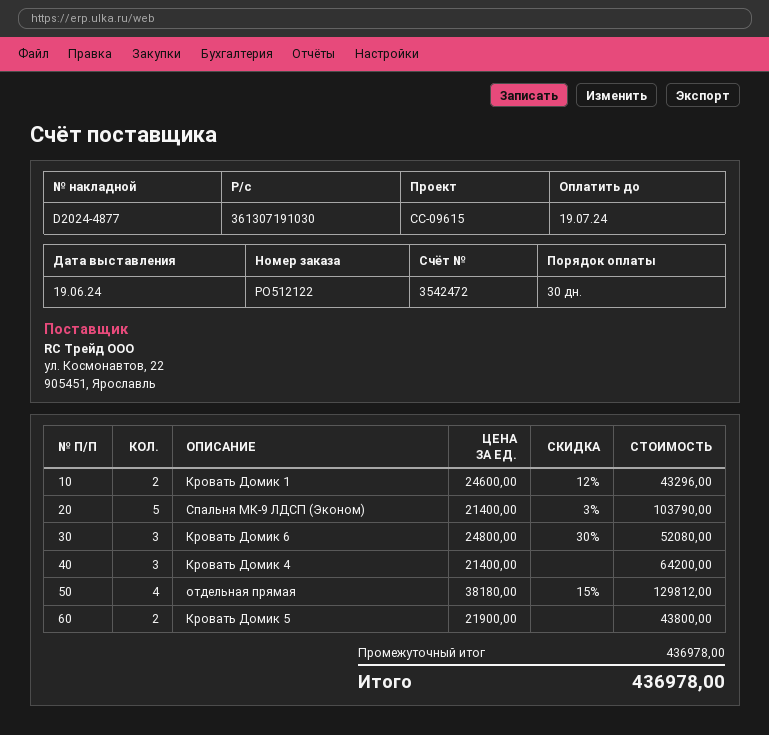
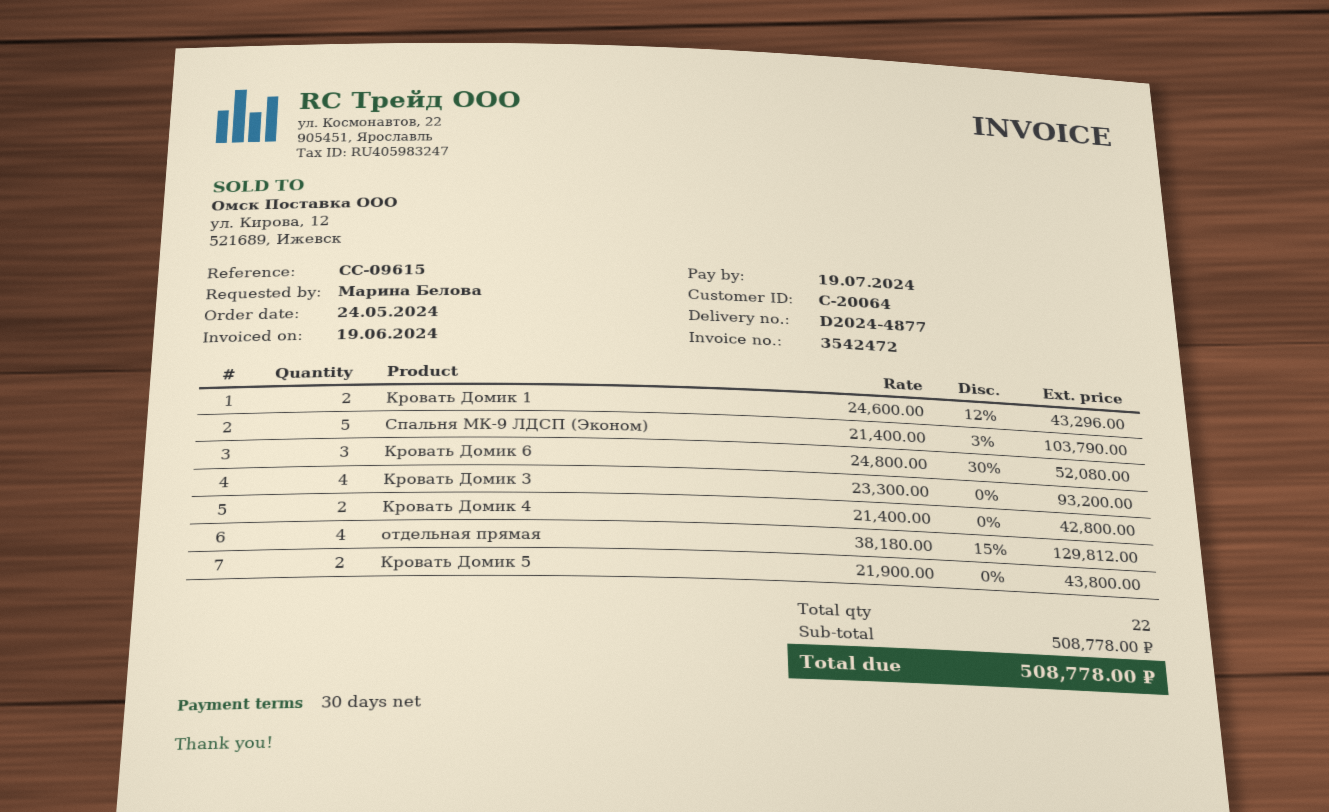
Кровать Домик 4: 3 x 21400.00 = 64200.00 -> 2 x 21400.00 = 42800.00
Кровать Домик 3: none -> 4 x 23300.00 = 93200.00
subtotal: 436978.00 -> 508778.00
total: 436978.00 -> 508778.00

